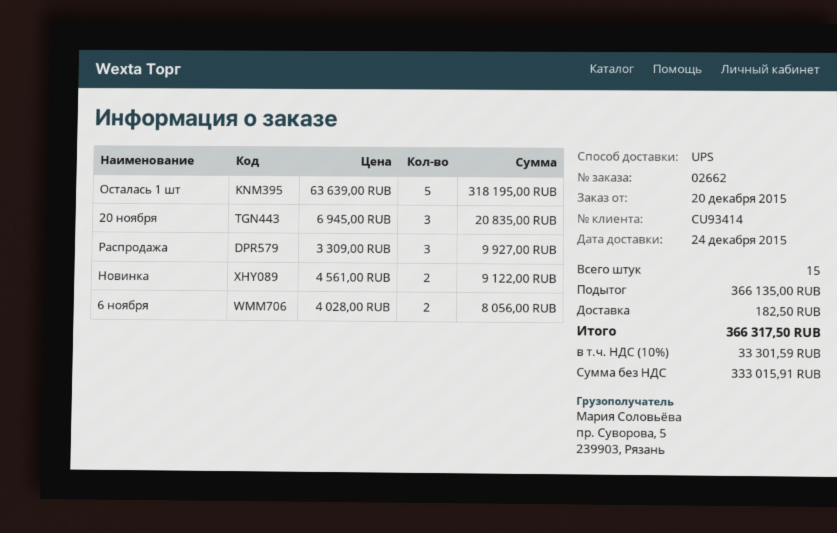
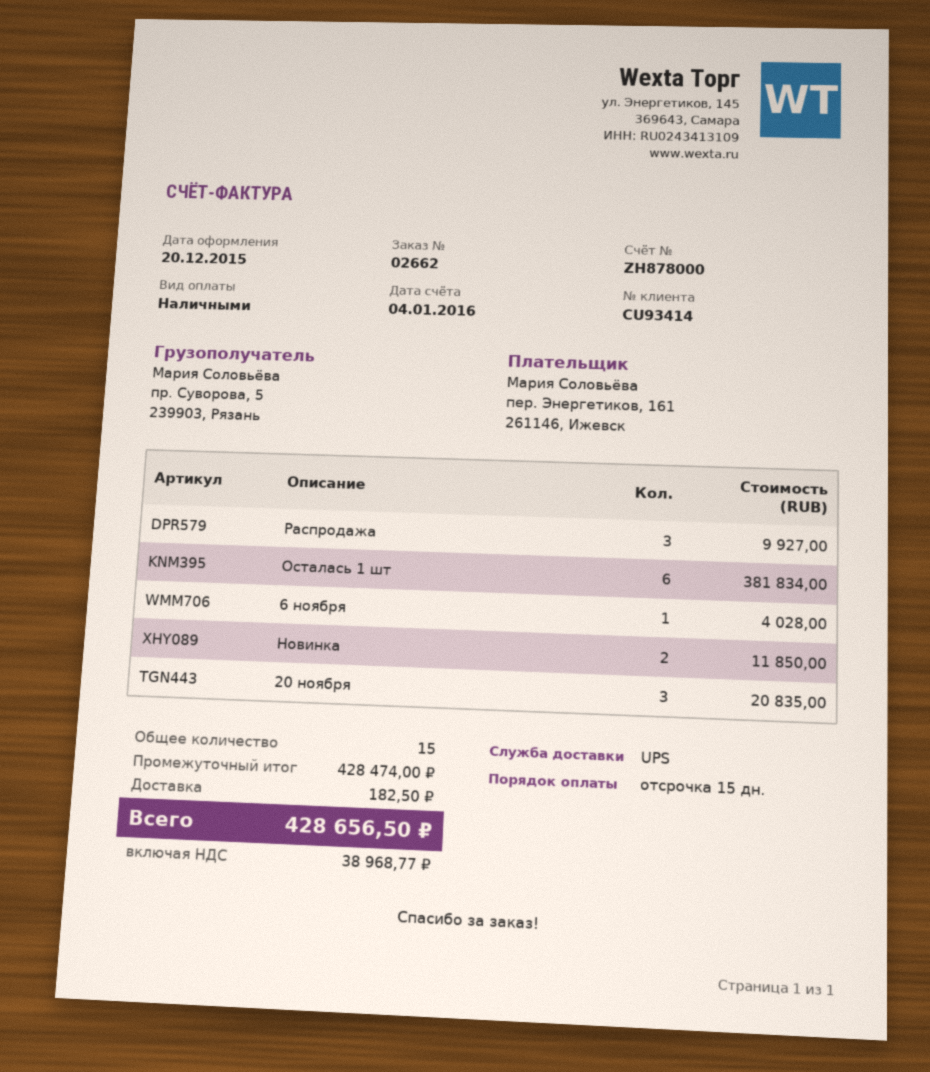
Осталась 1 шт: 5 for 318195.00 -> 6 for 381834.00
Новинка: 2 for 9122.00 -> 2 for 11850.00
6 ноября: 2 for 8056.00 -> 1 for 4028.00
subtotal: 366135.00 -> 428474.00
tax: 33301.59 -> 38968.77
total: 366317.50 -> 428656.50

